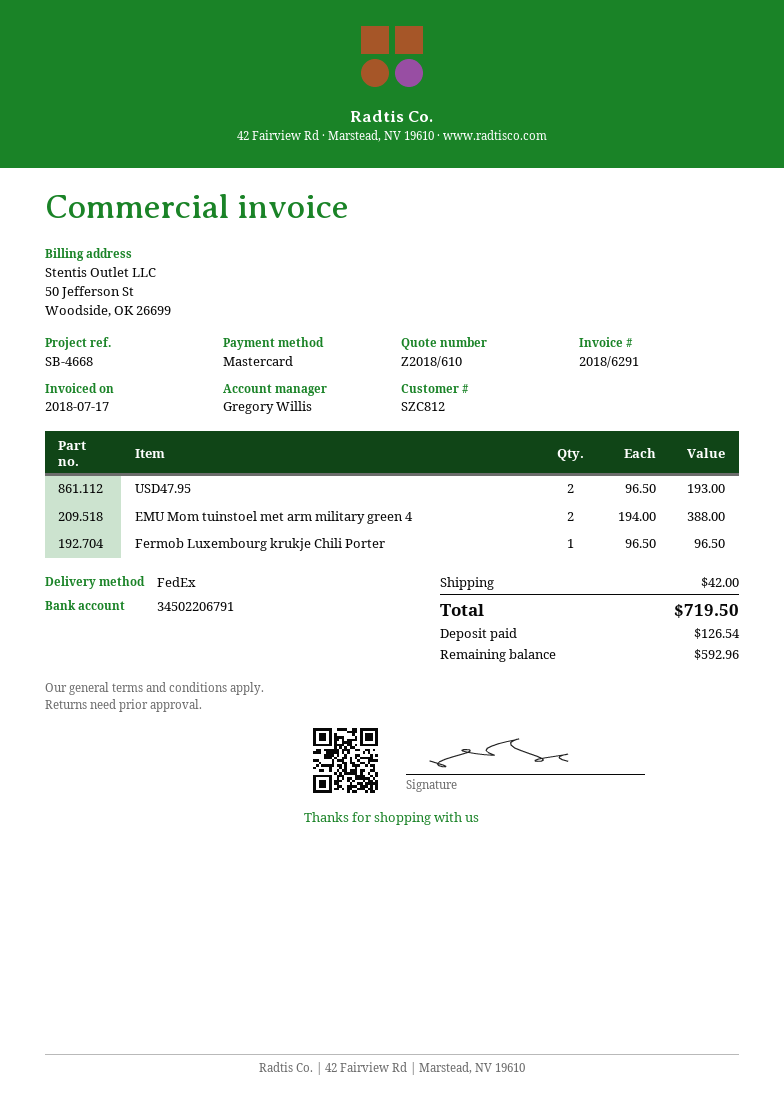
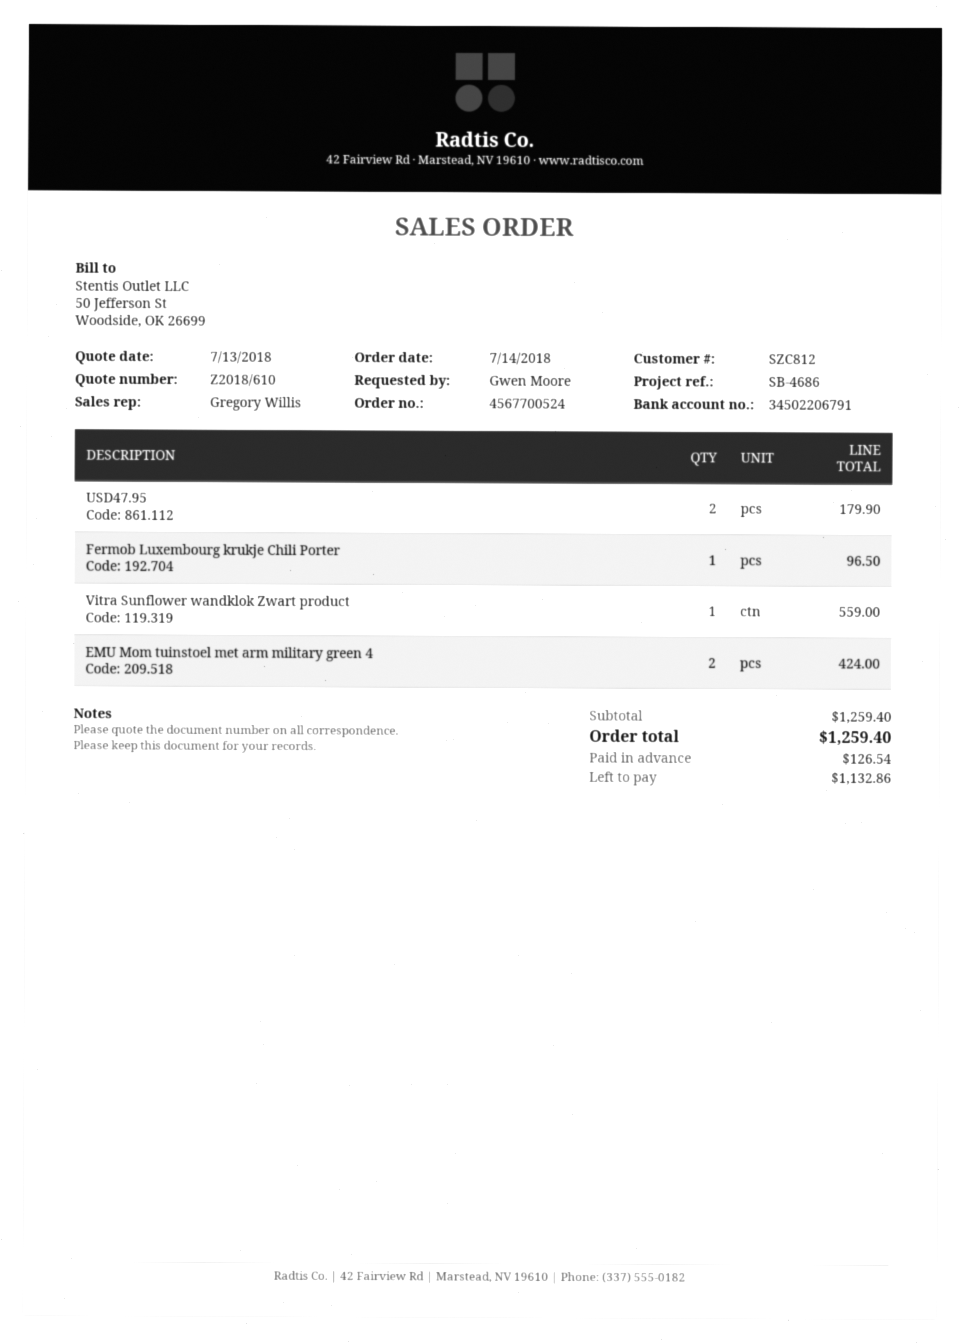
reference: SB-4668 -> SB-4686
USD47.95: 2 for 193.00 -> 2 for 179.90
EMU Mom tuinstoel met arm military green 4: 2 for 388.00 -> 2 for 424.00
Vitra Sunflower wandklok Zwart product: none -> 1 for 559.00
shipping: 42.00 -> none
total: 719.50 -> 1259.40
balance: 592.96 -> 1132.86

